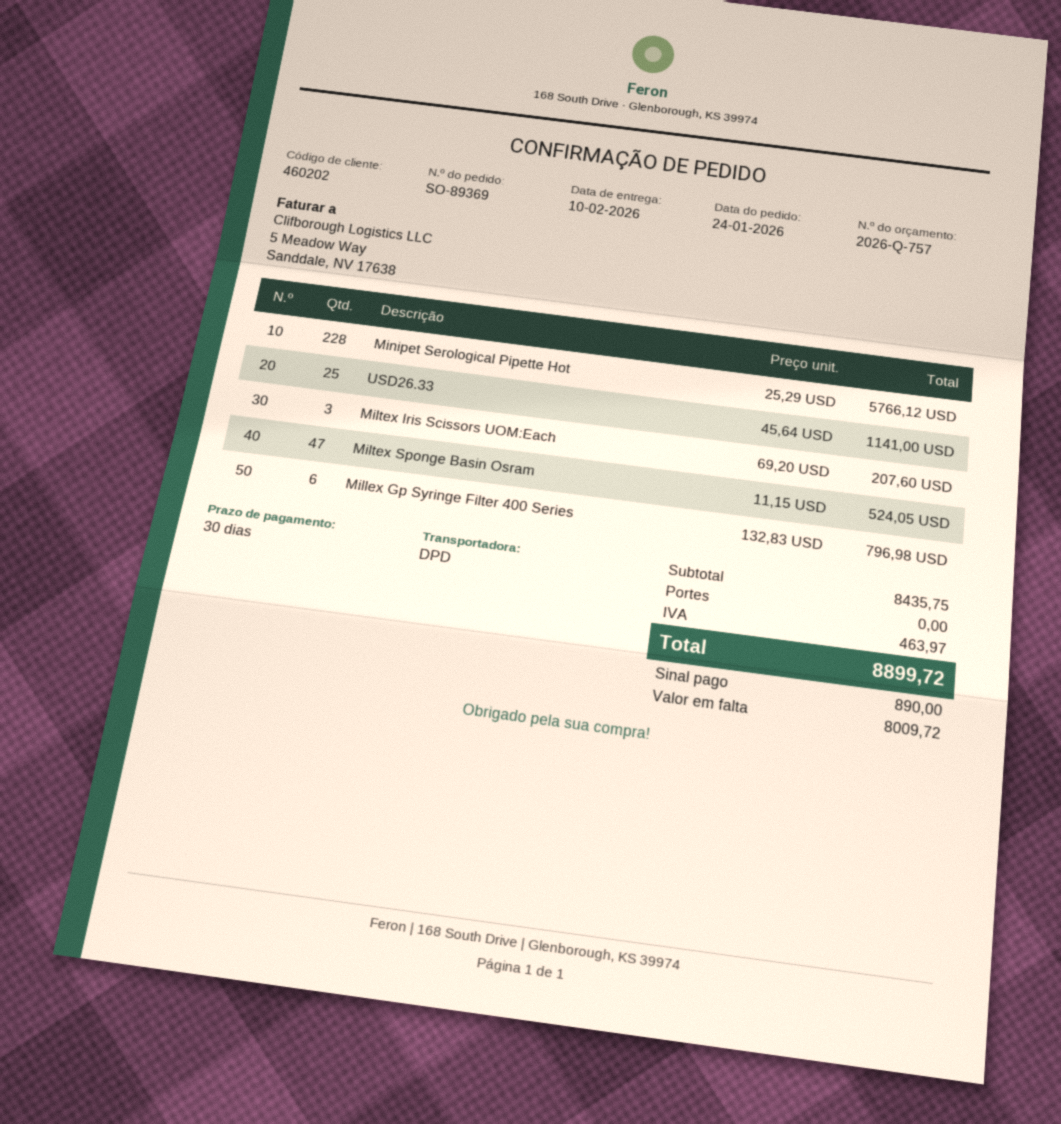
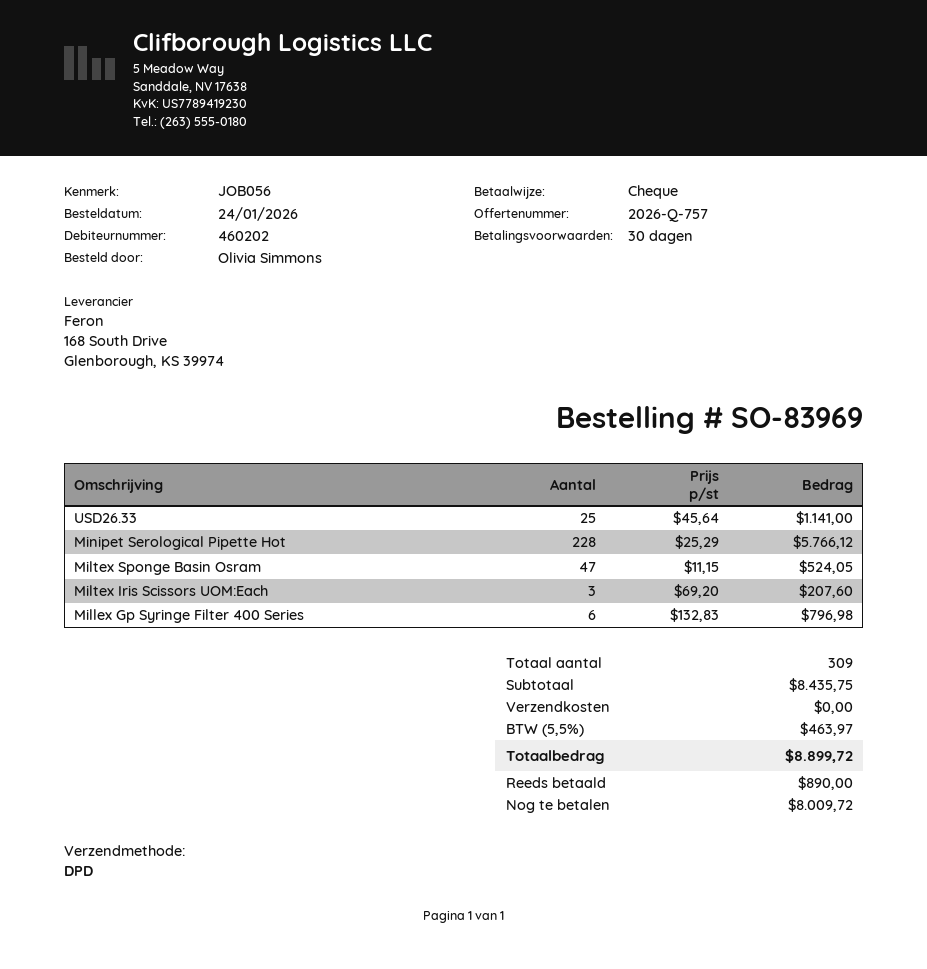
order number: SO-89369 -> SO-83969

